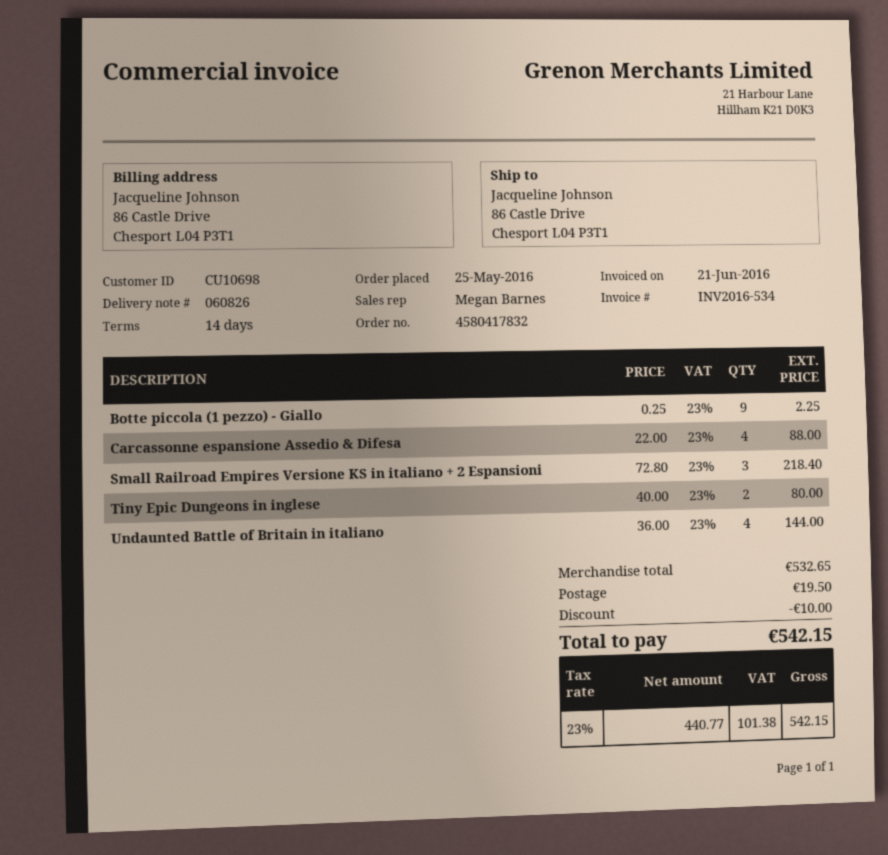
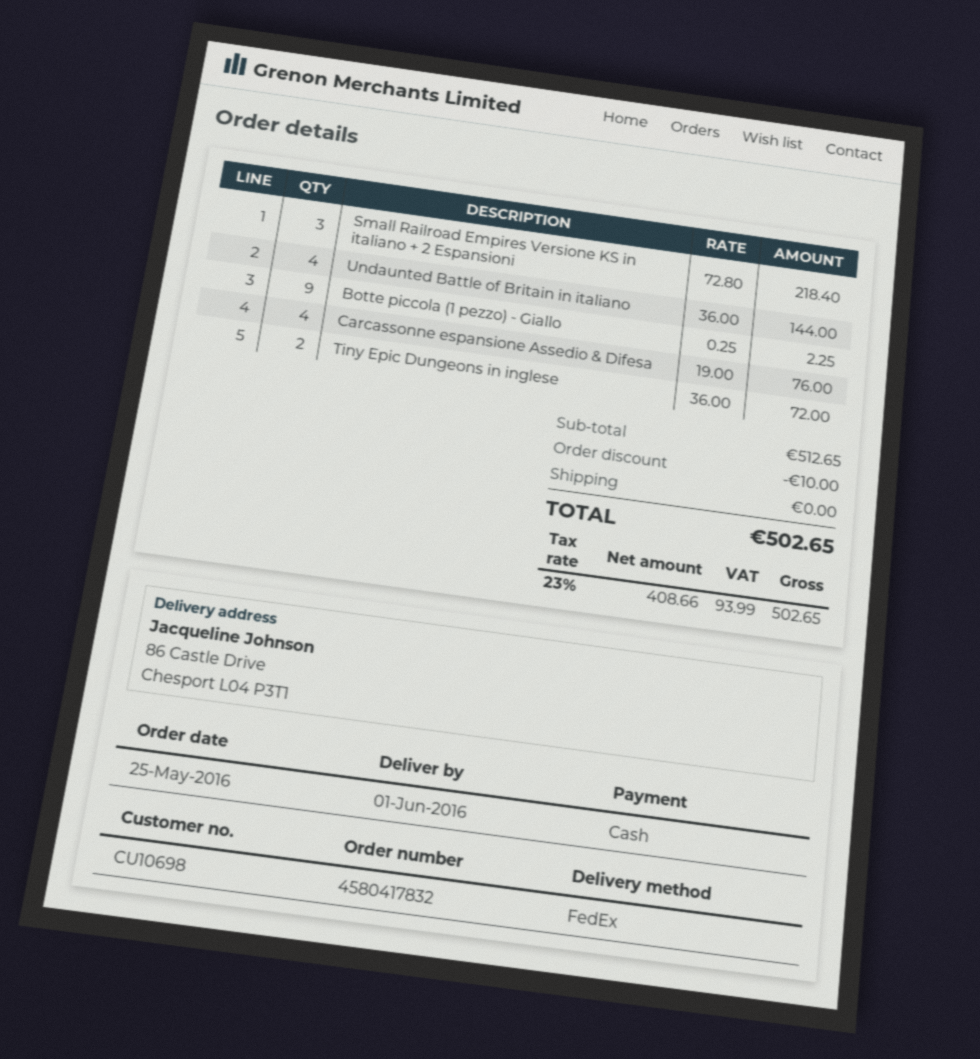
Carcassonne espansione Assedio & Difesa: 4 x 22.00 = 88.00 -> 4 x 19.00 = 76.00
Tiny Epic Dungeons in inglese: 2 x 40.00 = 80.00 -> 2 x 36.00 = 72.00
subtotal: 532.65 -> 512.65
shipping: 19.50 -> 0.00
net: 440.77 -> 408.66
tax: 23% = 101.38 -> 23% = 93.99
total: 542.15 -> 502.65

